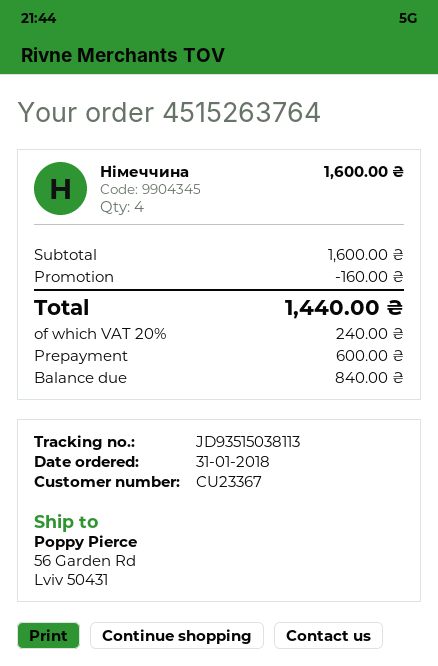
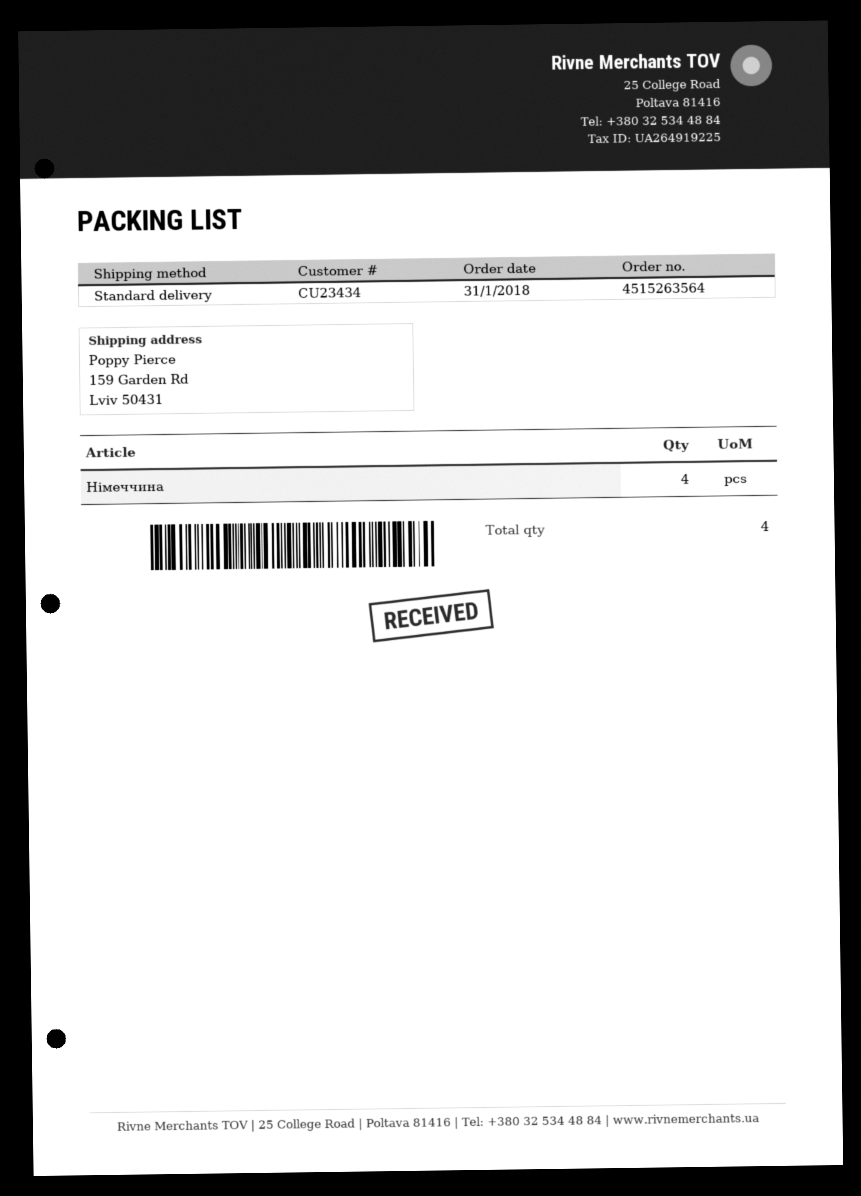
order number: 4515263764 -> 4515263564
customer number: CU23367 -> CU23434
ship to: 56 Garden Rd, Lviv 50431 -> 159 Garden Rd, Lviv 50431

